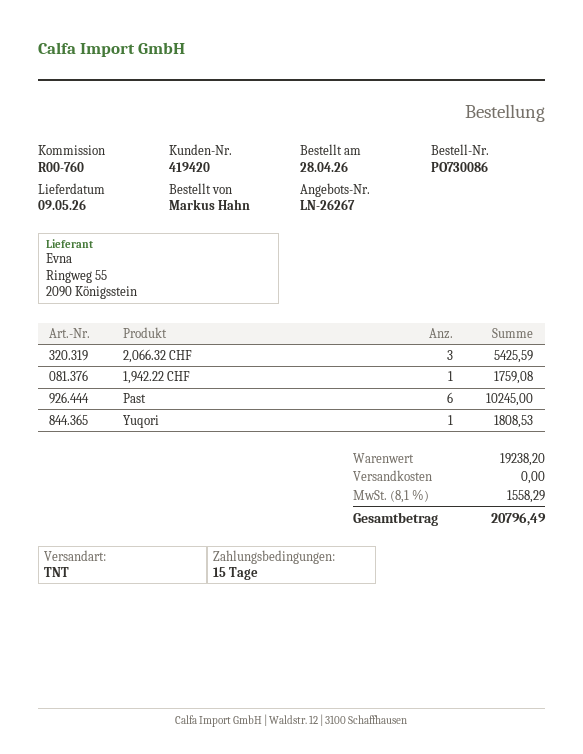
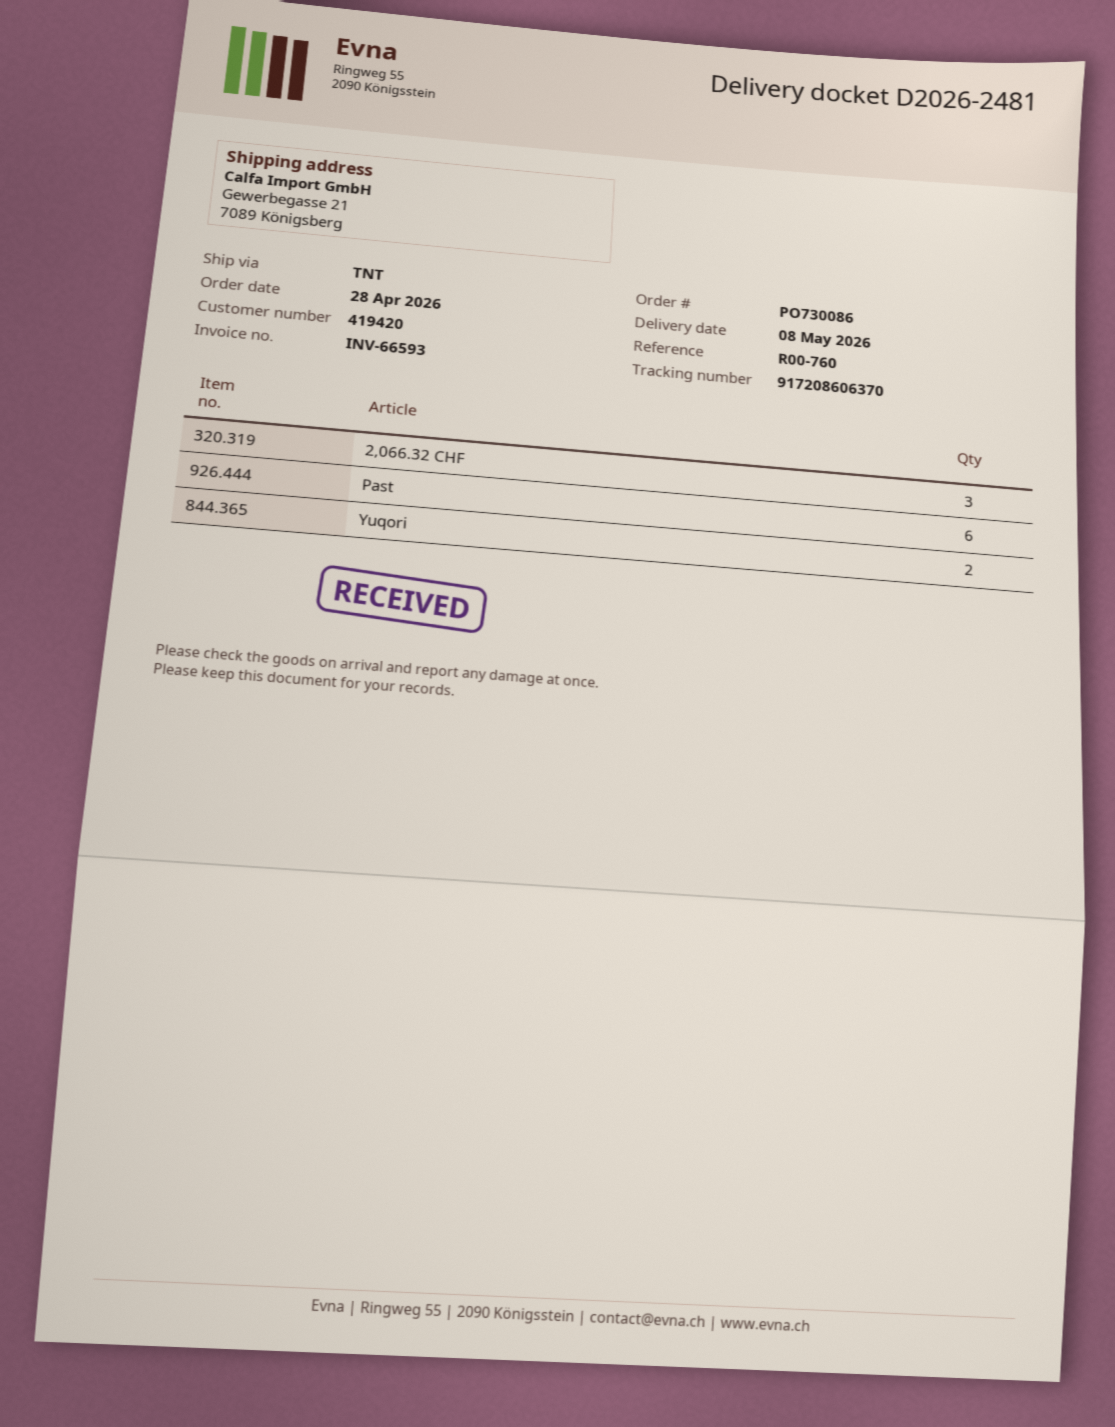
delivery date: 2026-05-09 -> 2026-05-08
1,942.22 CHF: 1 -> none
Yuqori: 1 -> 2

